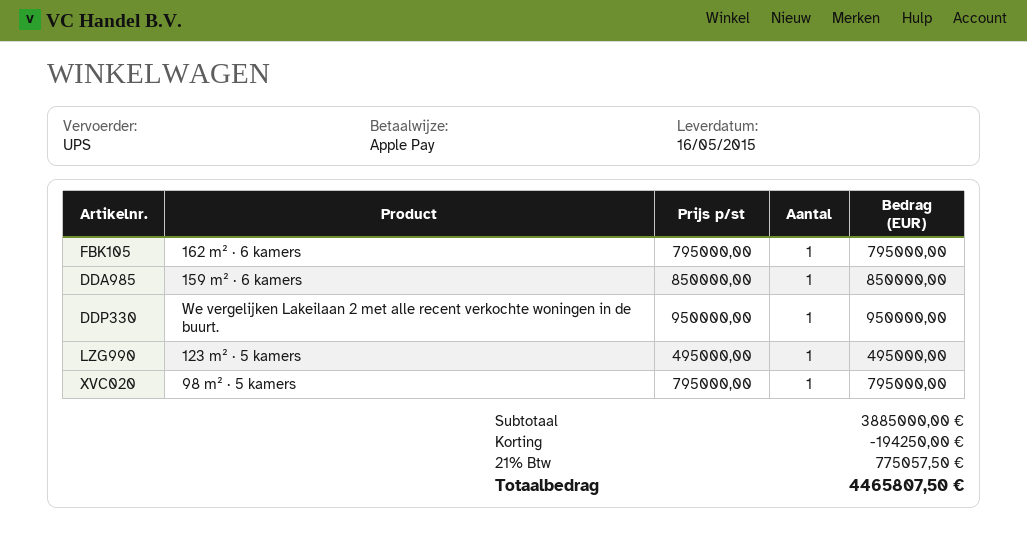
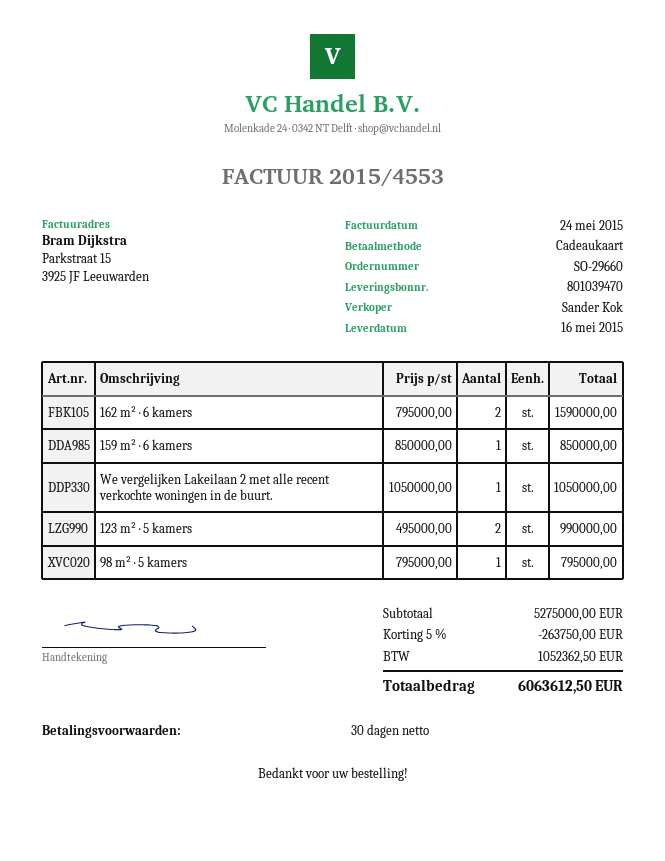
payment method: Apple Pay -> gift card
162 m² · 6 kamers: 1 x 795000.00 = 795000.00 -> 2 x 795000.00 = 1590000.00
We vergelijken Lakeilaan 2 met alle recent verkochte woningen in de buurt.: 1 x 950000.00 = 950000.00 -> 1 x 1050000.00 = 1050000.00
123 m² · 5 kamers: 1 x 495000.00 = 495000.00 -> 2 x 495000.00 = 990000.00
subtotal: 3885000.00 -> 5275000.00
discount: 194250.00 -> 263750.00
tax: 775057.50 -> 1052362.50
total: 4465807.50 -> 6063612.50

